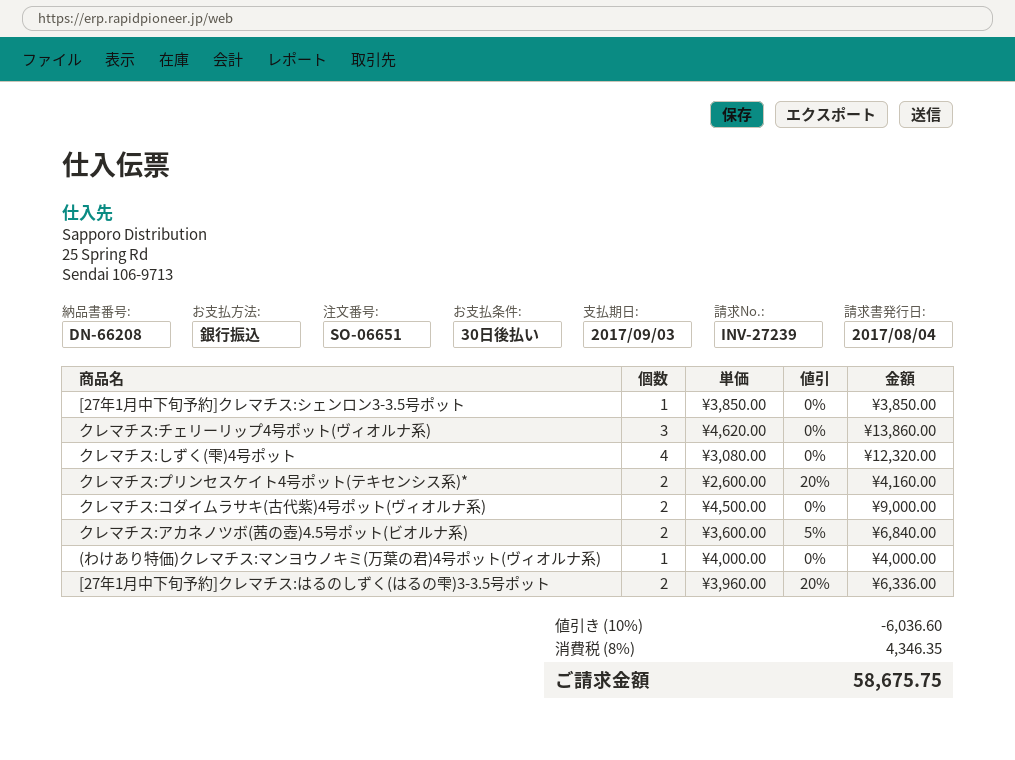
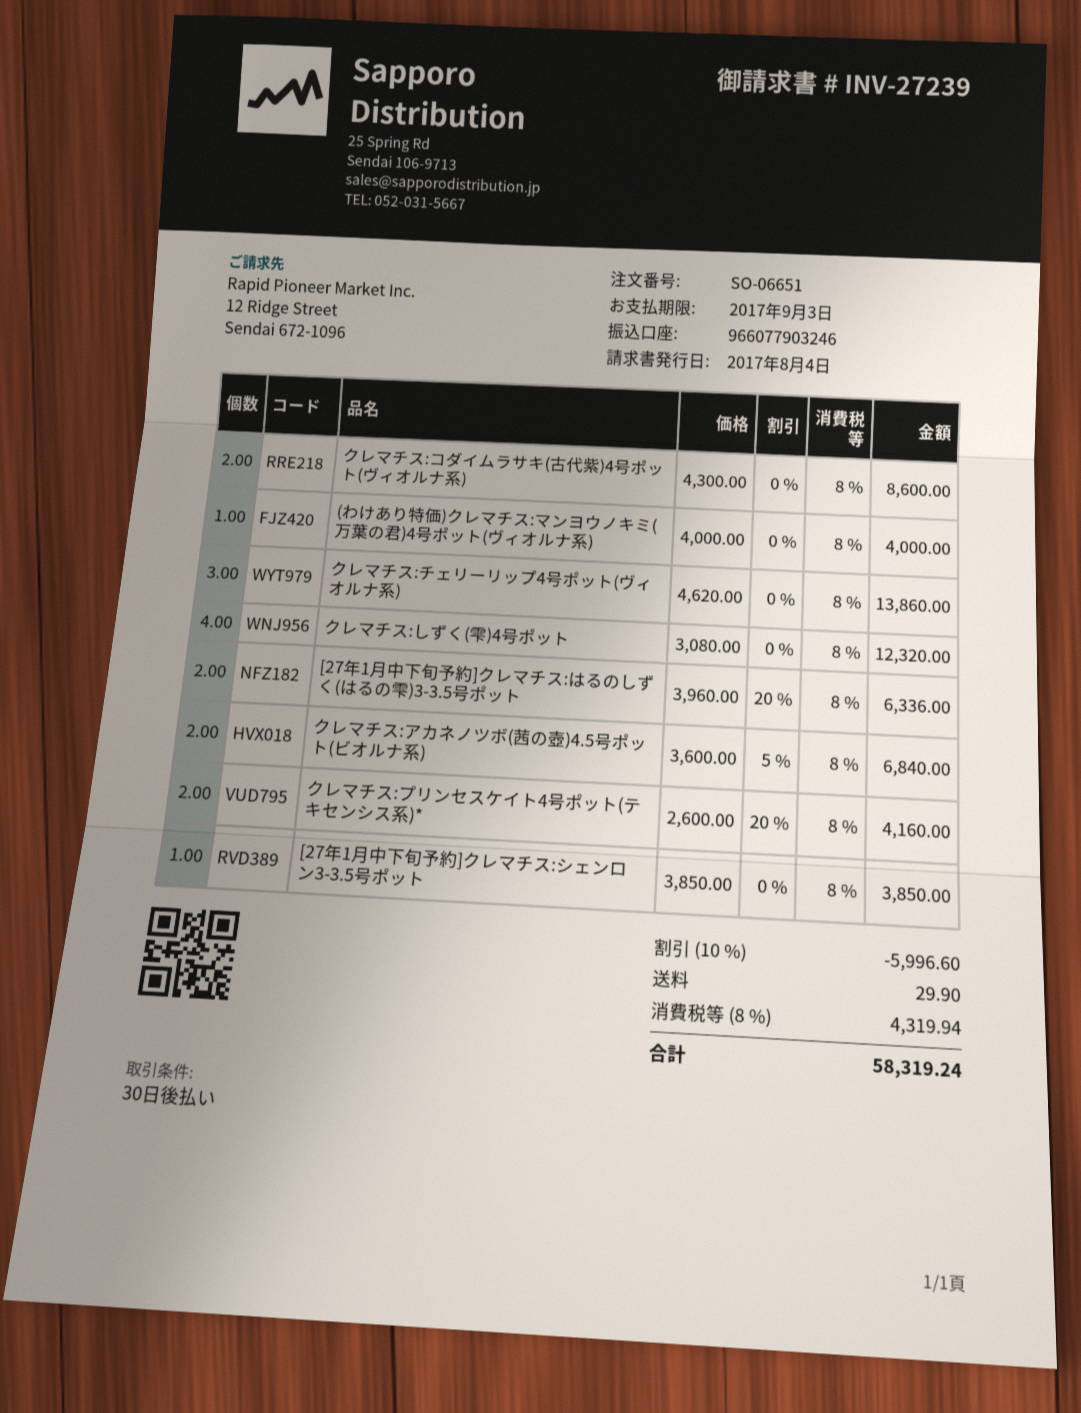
クレマチス:コダイムラサキ(古代紫)4号ポット(ヴィオルナ系): 2 x 4500.00 = 9000.00 -> 2 x 4300.00 = 8600.00
discount: 10% = 6036.60 -> 10% = 5996.60
shipping: none -> 29.90
tax: 8% = 4346.35 -> 8% = 4319.94
total: 58675.75 -> 58319.24

